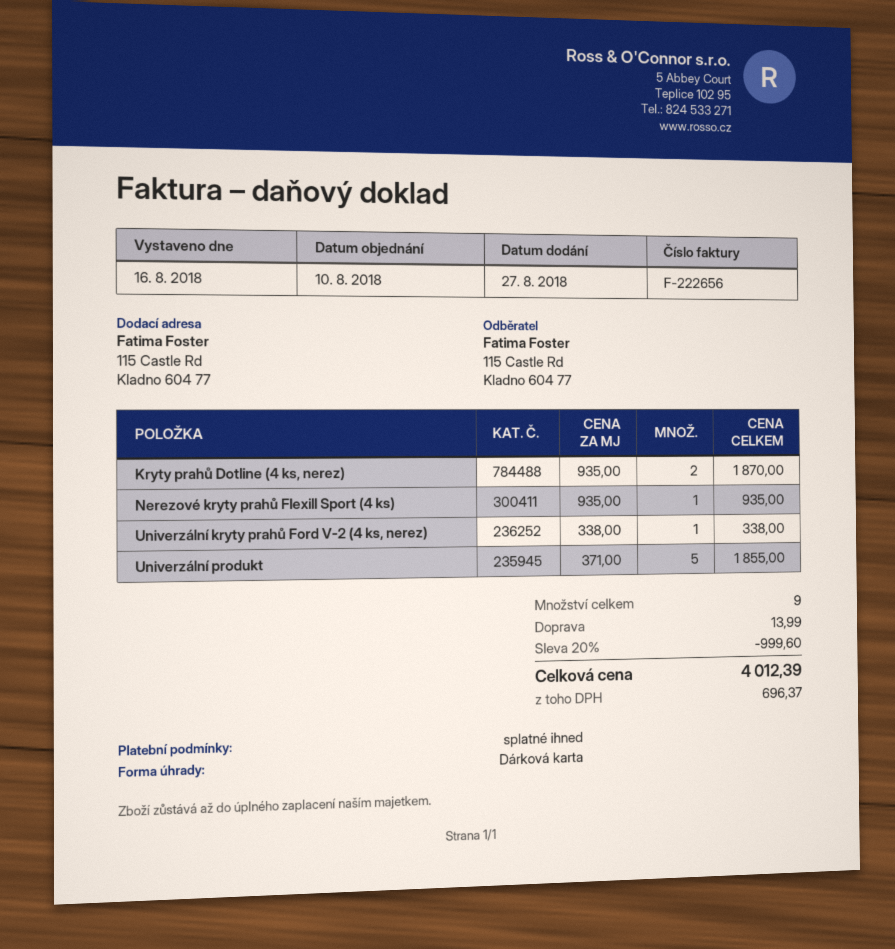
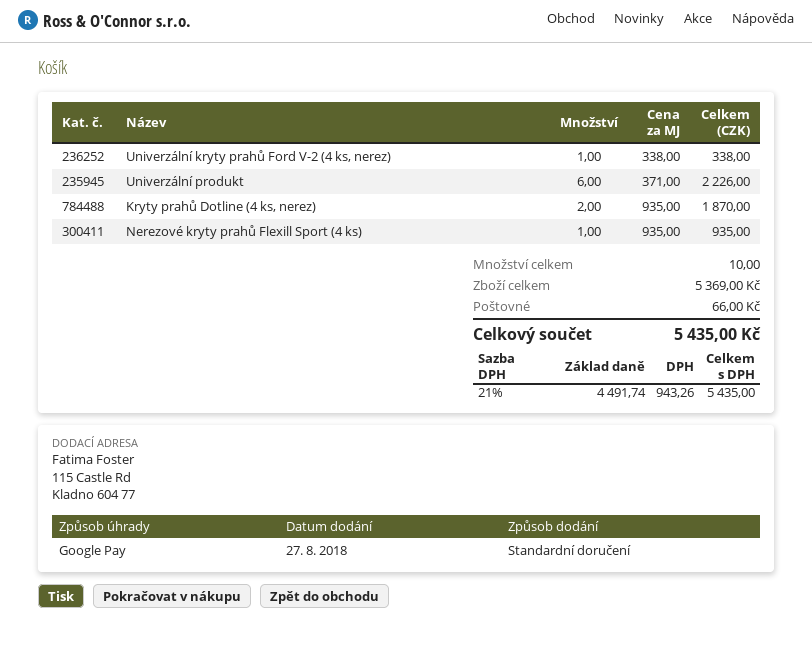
payment method: gift card -> Google Pay
Univerzální produkt: 5 x 371.00 = 1855.00 -> 6 x 371.00 = 2226.00
total quantity: 9 -> 10
discount: 20% = 999.60 -> none
shipping: 13.99 -> 66.00
tax: 696.37 -> 943.26
total: 4012.39 -> 5435.00

